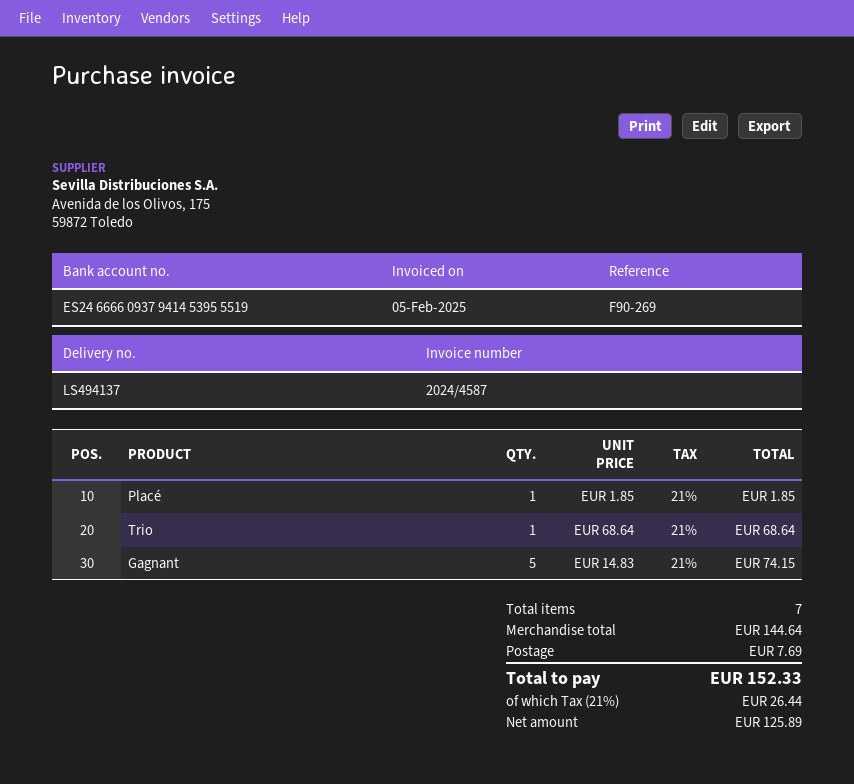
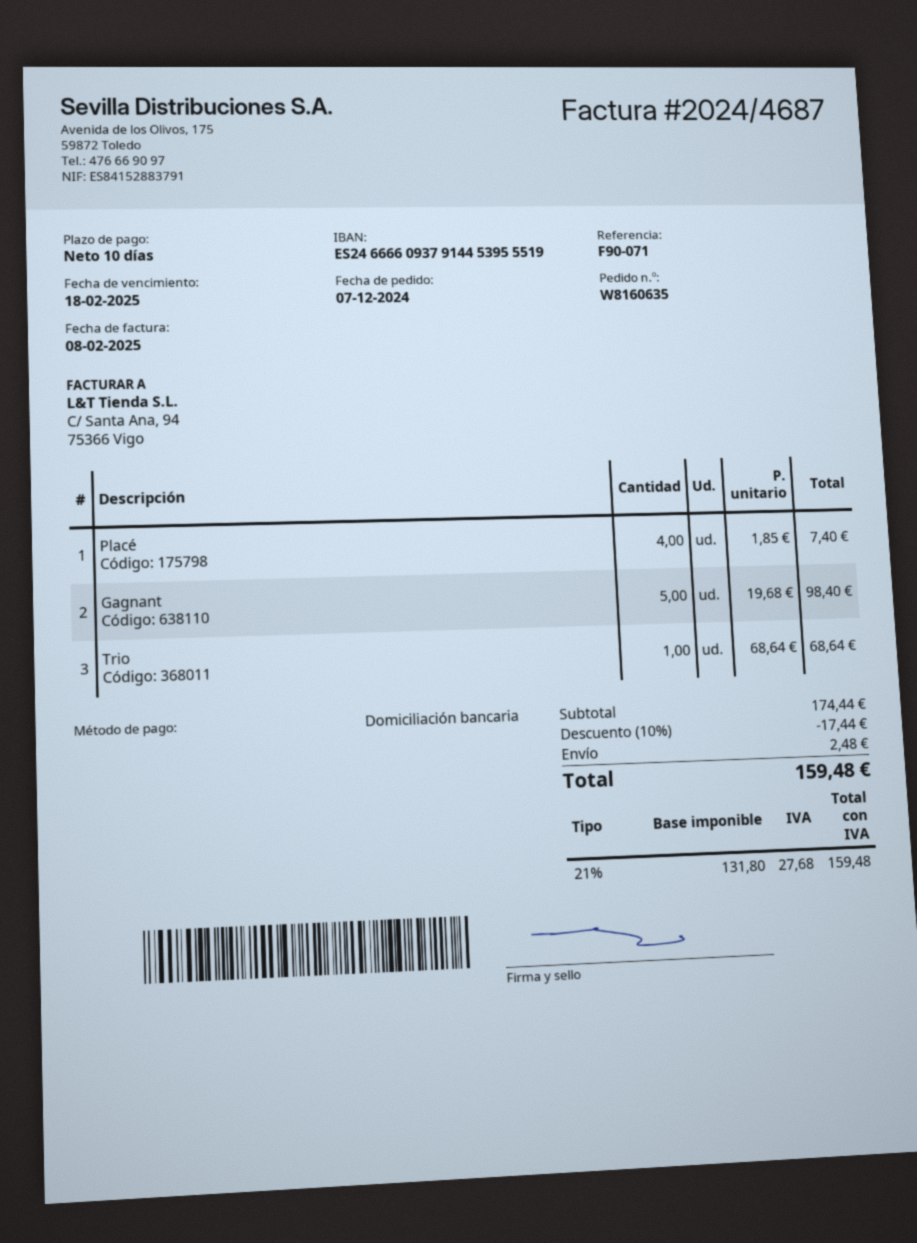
invoice number: 2024/4587 -> 2024/4687
invoice date: 2025-02-05 -> 2025-02-08
reference: F90-269 -> F90-071
bank account: ES2466660937941453955519 -> ES2466660937914453955519
Placé: 1 x 1.85 = 1.85 -> 4 x 1.85 = 7.40
Gagnant: 5 x 14.83 = 74.15 -> 5 x 19.68 = 98.40
subtotal: 144.64 -> 174.44
discount: none -> 10% = 17.44
shipping: 7.69 -> 2.48
net: 125.89 -> 131.80
tax: 21% = 26.44 -> 21% = 27.68
total: 152.33 -> 159.48

